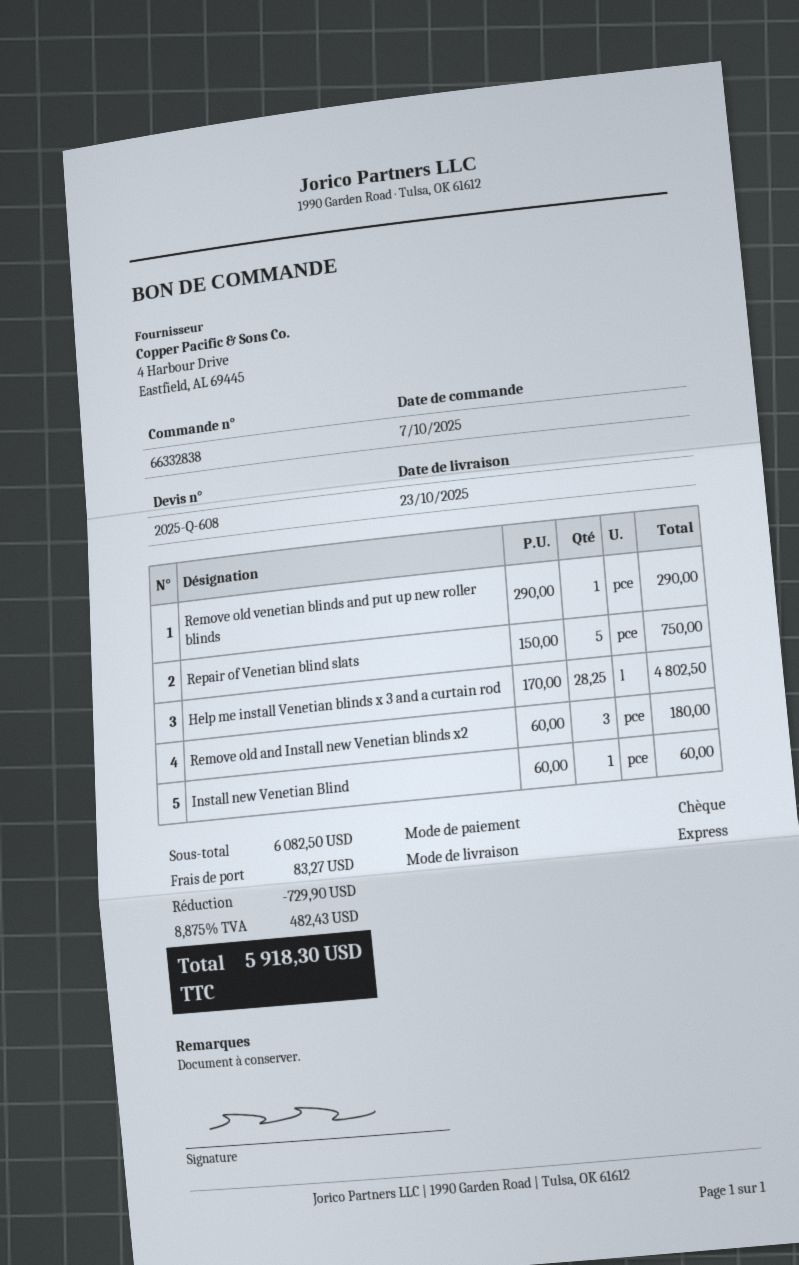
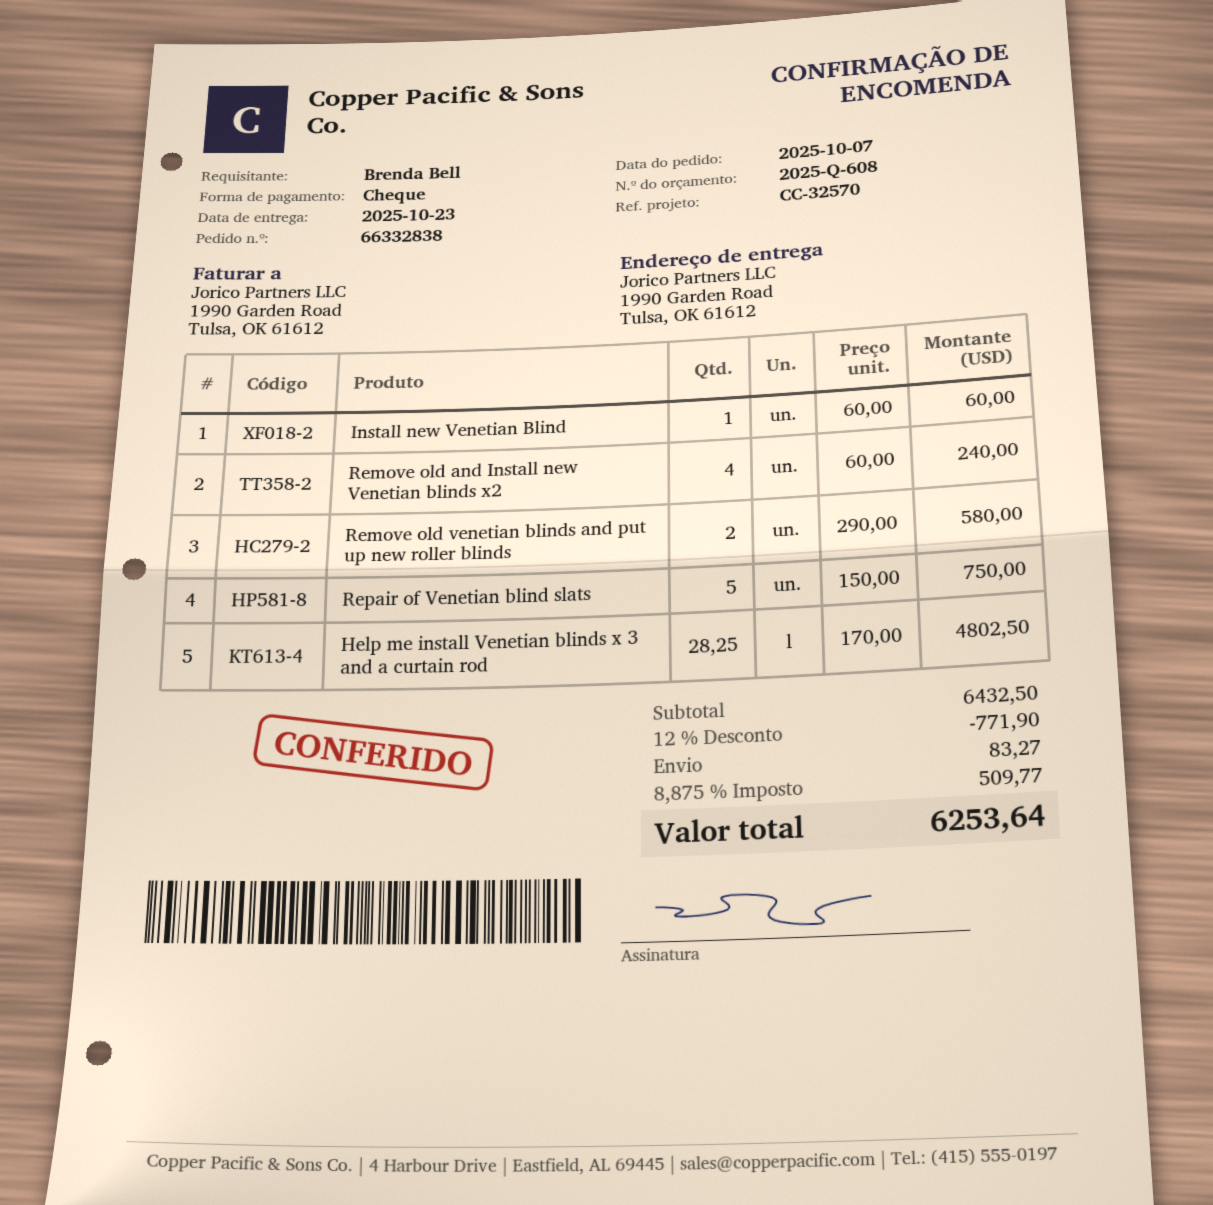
Remove old venetian blinds and put up new roller blinds: 1 x 290.00 = 290.00 -> 2 x 290.00 = 580.00
Remove old and Install new Venetian blinds x2: 3 x 60.00 = 180.00 -> 4 x 60.00 = 240.00
subtotal: 6082.50 -> 6432.50
discount: 729.90 -> 771.90
tax: 8.875% = 482.43 -> 8.875% = 509.77
total: 5918.30 -> 6253.64

